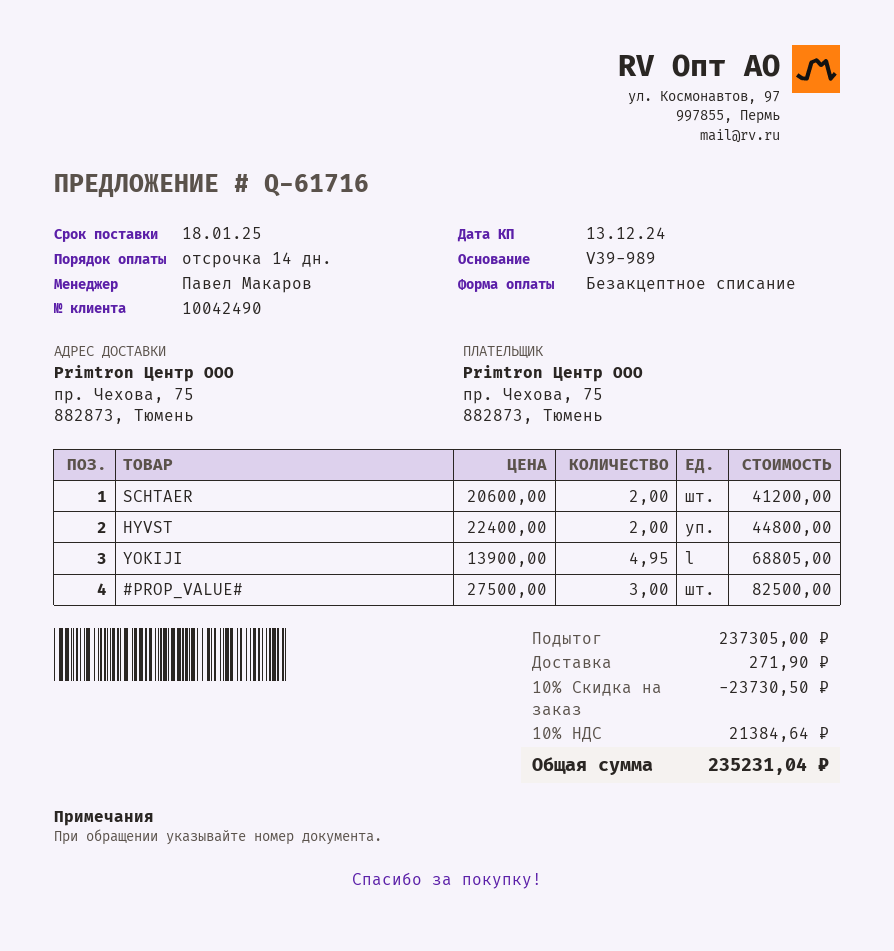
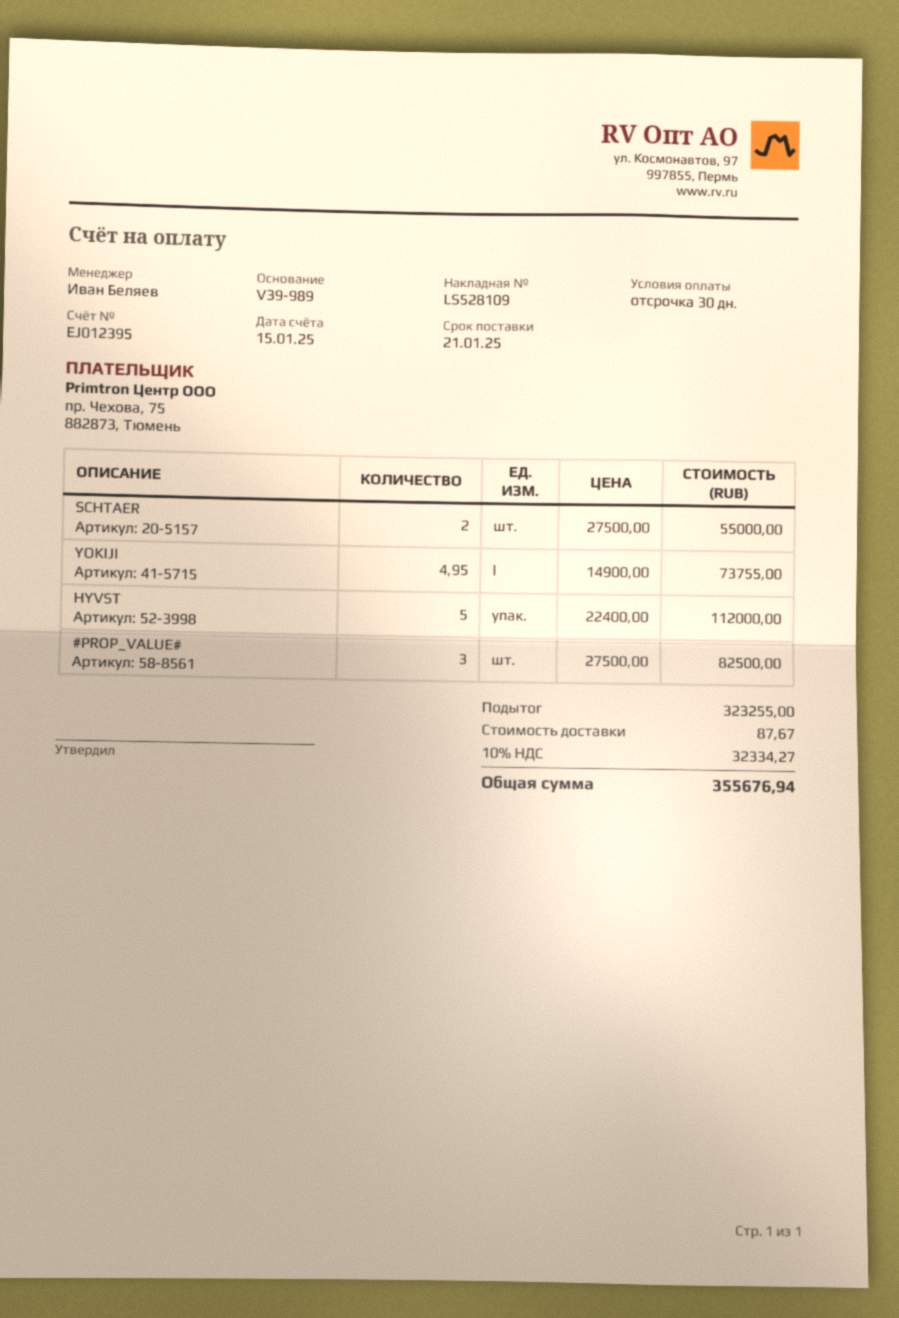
delivery date: 2025-01-18 -> 2025-01-21
payment terms: 14 days -> 30 days
sales rep: Павел Макаров -> Иван Беляев
SCHTAER: 2 x 20600.00 = 41200.00 -> 2 x 27500.00 = 55000.00
HYVST: 2 x 22400.00 = 44800.00 -> 5 x 22400.00 = 112000.00
YOKIJI: 4.95 x 13900.00 = 68805.00 -> 4.95 x 14900.00 = 73755.00
subtotal: 237305.00 -> 323255.00
discount: 10% = 23730.50 -> none
shipping: 271.90 -> 87.67
tax: 10% = 21384.64 -> 10% = 32334.27
total: 235231.04 -> 355676.94

